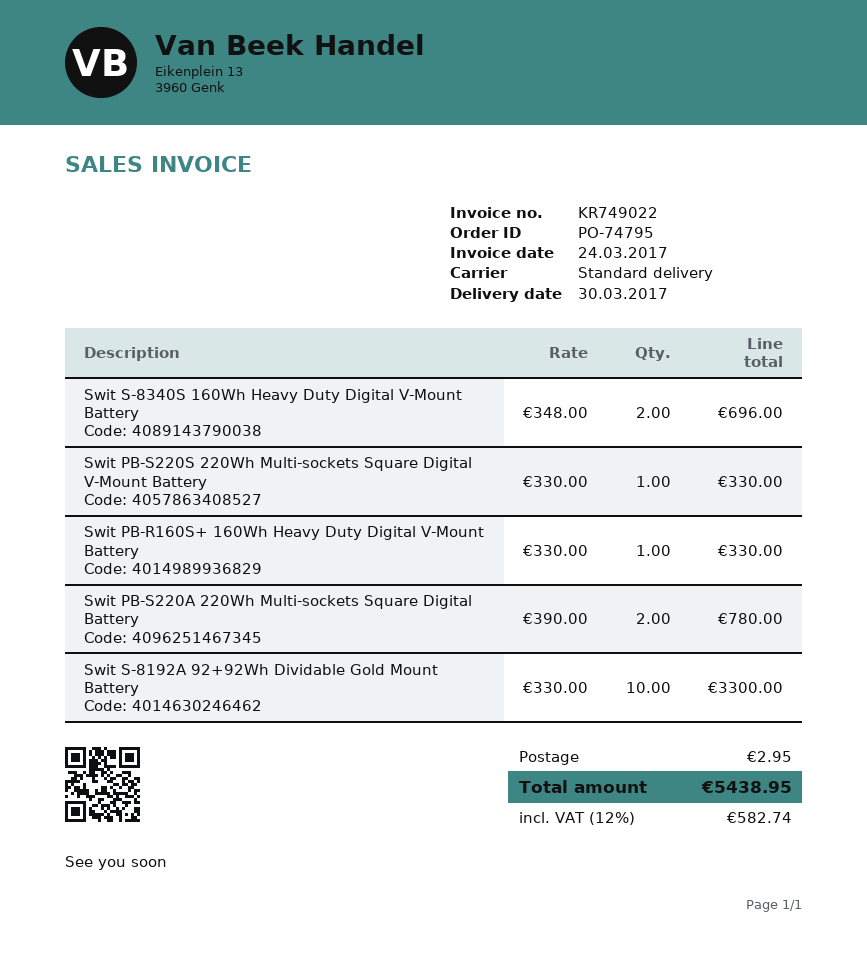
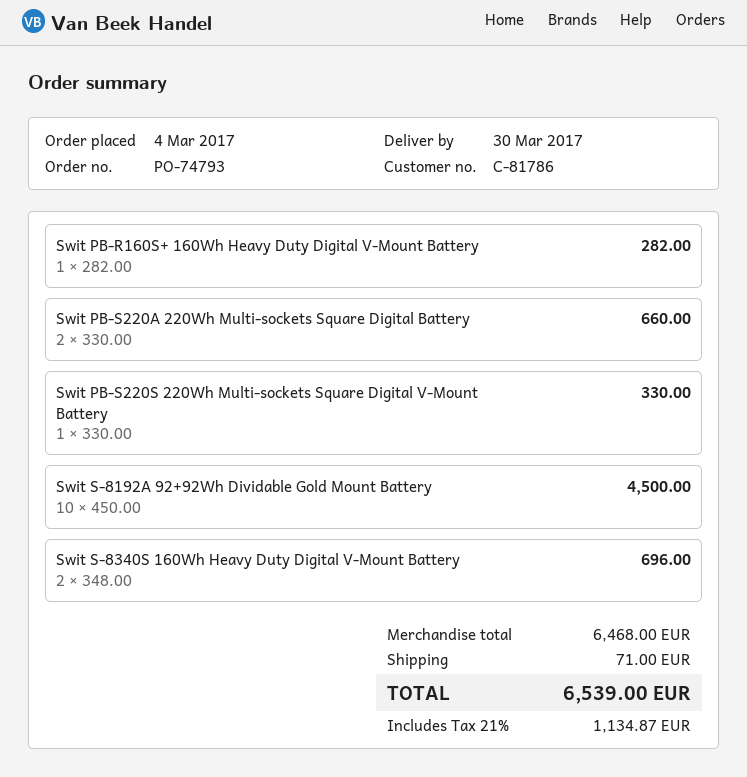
order number: PO-74795 -> PO-74793
Swit PB-R160S+ 160Wh Heavy Duty Digital V-Mount Battery: 1 x 330.00 = 330.00 -> 1 x 282.00 = 282.00
Swit PB-S220A 220Wh Multi-sockets Square Digital Battery: 2 x 390.00 = 780.00 -> 2 x 330.00 = 660.00
Swit S-8192A 92+92Wh Dividable Gold Mount Battery: 10 x 330.00 = 3300.00 -> 10 x 450.00 = 4500.00
shipping: 2.95 -> 71.00
tax: 12% = 582.74 -> 21% = 1134.87
total: 5438.95 -> 6539.00

